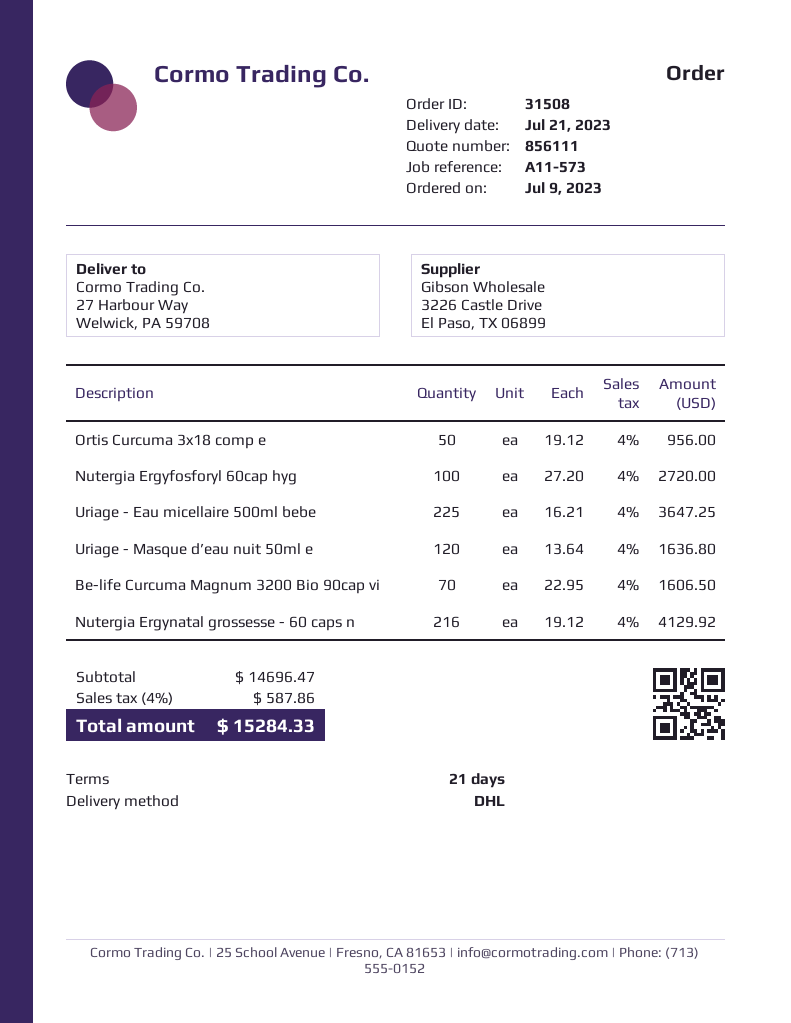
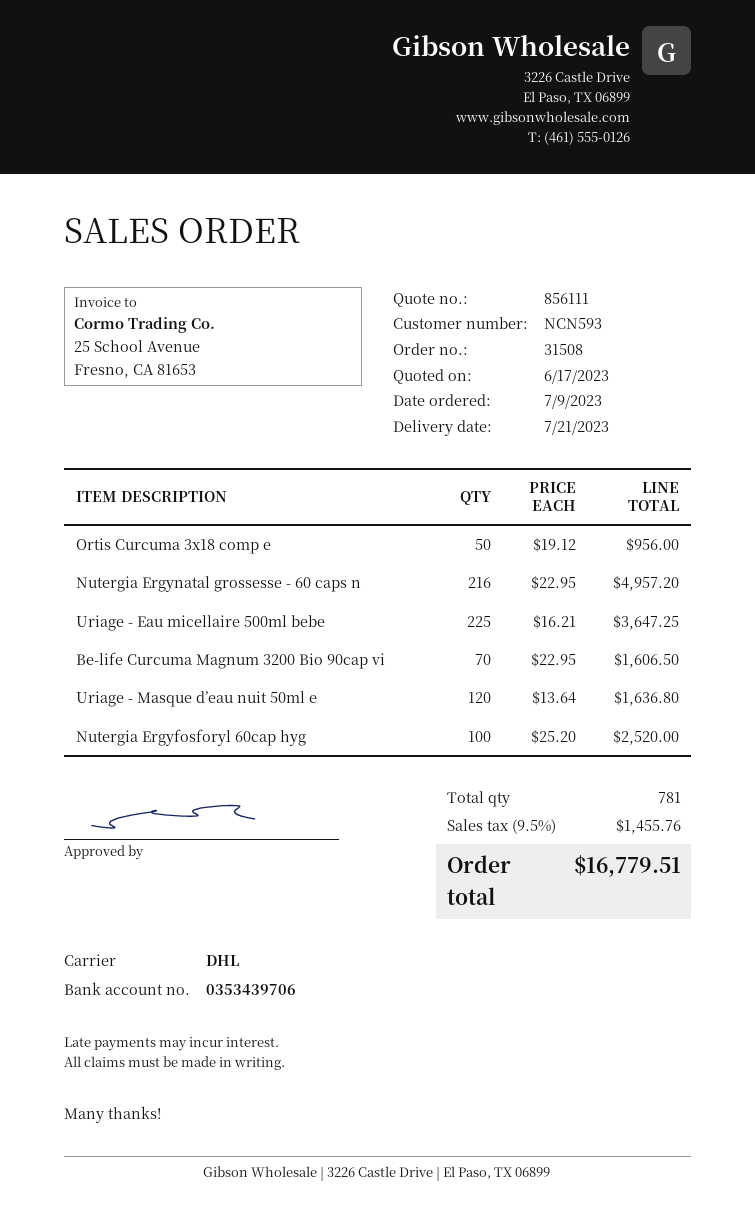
Nutergia Ergyfosforyl 60cap hyg: 100 x 27.20 = 2720.00 -> 100 x 25.20 = 2520.00
Nutergia Ergynatal grossesse - 60 caps n: 216 x 19.12 = 4129.92 -> 216 x 22.95 = 4957.20
tax: 4% = 587.86 -> 9.5% = 1455.76
total: 15284.33 -> 16779.51

